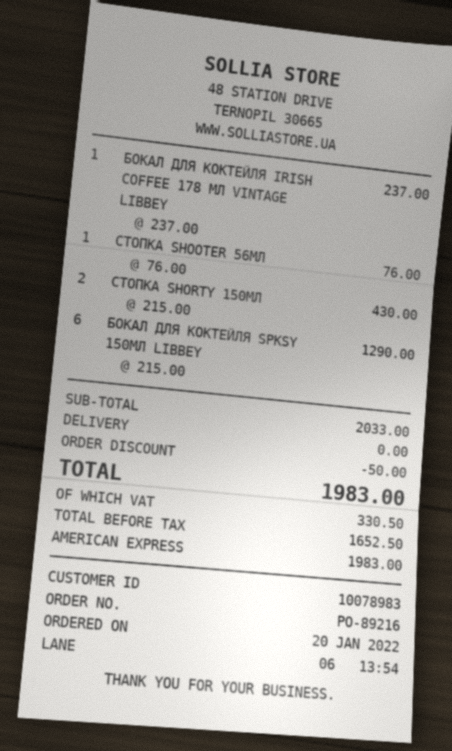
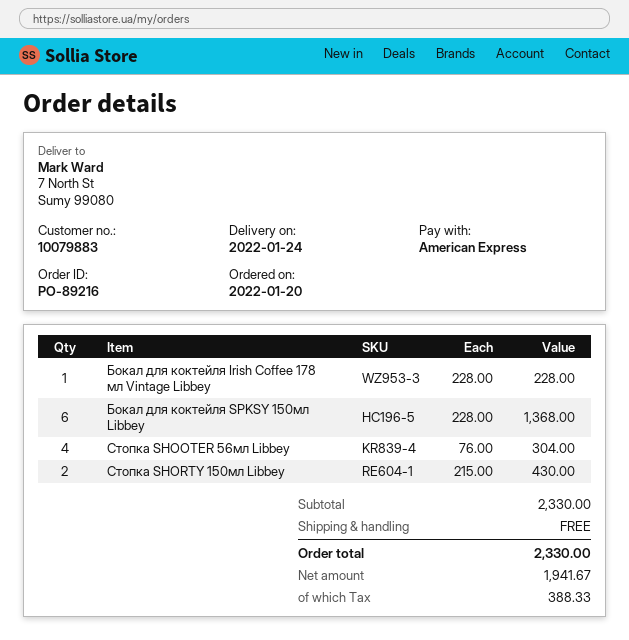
customer number: 10078983 -> 10079883
БОКАЛ ДЛЯ КОКТЕЙЛЯ IRISH COFFEE 178 МЛ VINTAGE LIBBEY: 1 x 237.00 = 237.00 -> 1 x 228.00 = 228.00
СТОПКА SHOOTER 56МЛ: 1 x 76.00 = 76.00 -> 4 x 76.00 = 304.00
БОКАЛ ДЛЯ КОКТЕЙЛЯ SPKSY 150МЛ LIBBEY: 6 x 215.00 = 1290.00 -> 6 x 228.00 = 1368.00
subtotal: 2033.00 -> 2330.00
discount: 50.00 -> none
net: 1652.50 -> 1941.67
tax: 330.50 -> 388.33
total: 1983.00 -> 2330.00

